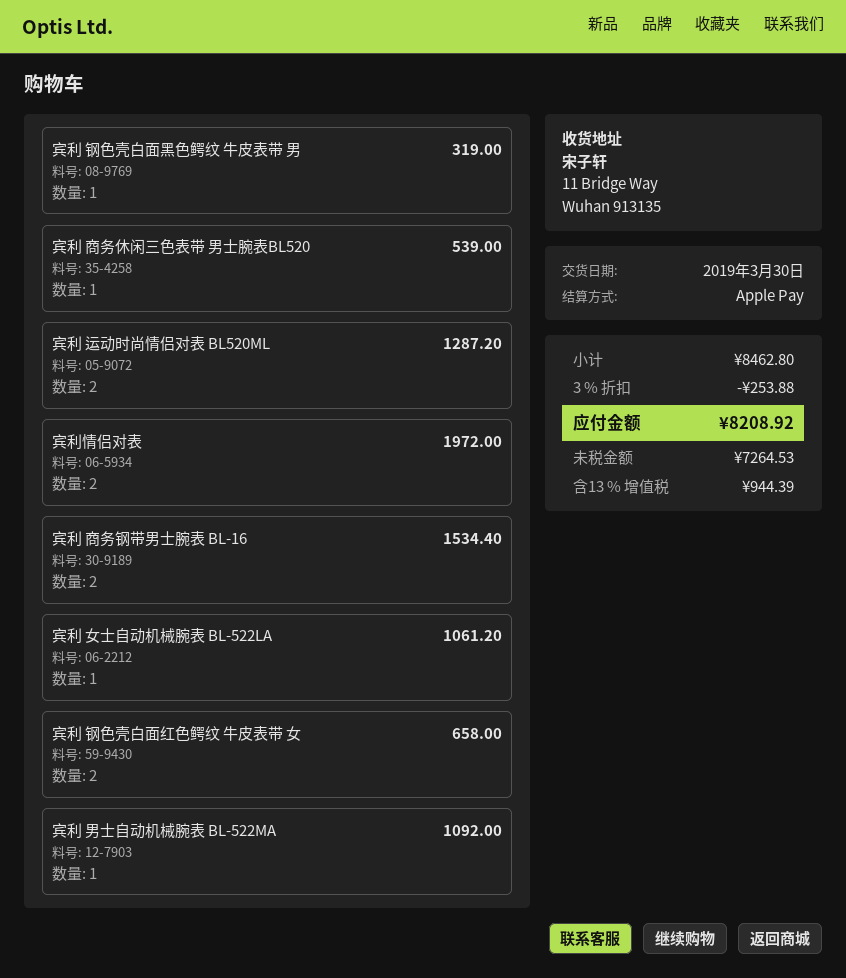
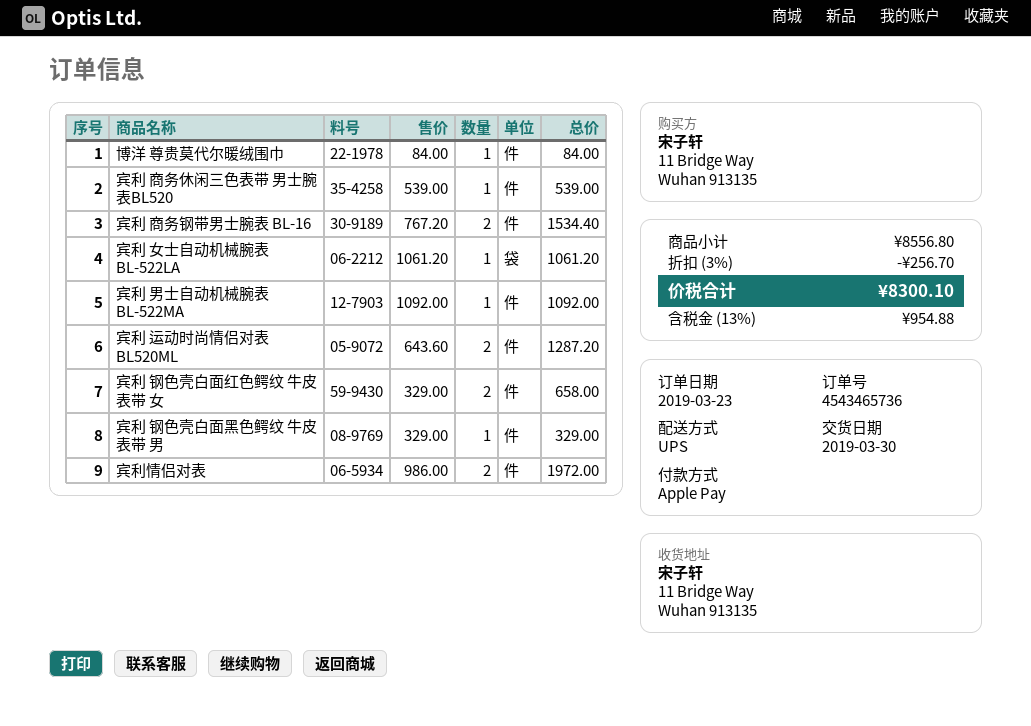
宾利 钢色壳白面黑色鳄纹 牛皮表带 男: 1 for 319.00 -> 1 for 329.00
博洋 尊贵莫代尔暖绒围巾: none -> 1 for 84.00
subtotal: 8462.80 -> 8556.80
discount: 3% = 253.88 -> 3% = 256.70
tax: 13% = 944.39 -> 13% = 954.88
total: 8208.92 -> 8300.10

